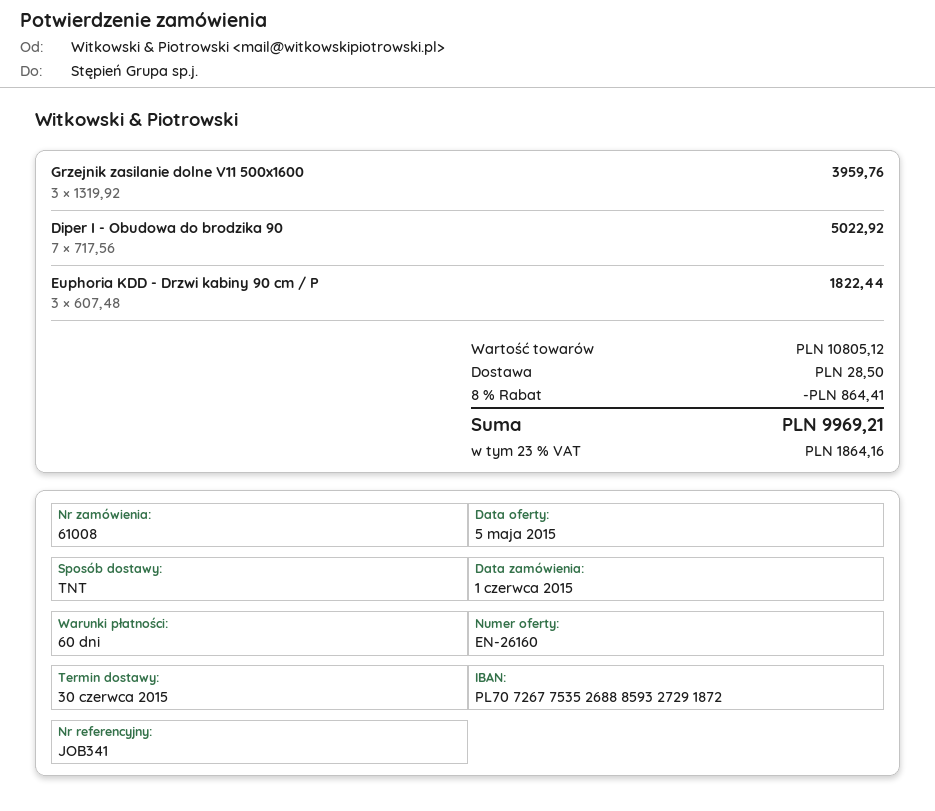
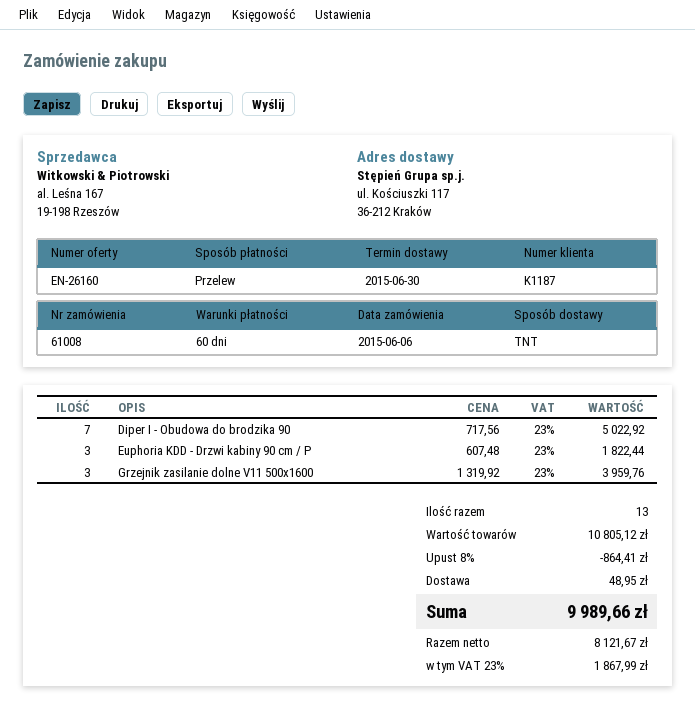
order date: 2015-06-01 -> 2015-06-06
shipping: 28.50 -> 48.95
tax: 23% = 1864.16 -> 23% = 1867.99
total: 9969.21 -> 9989.66

